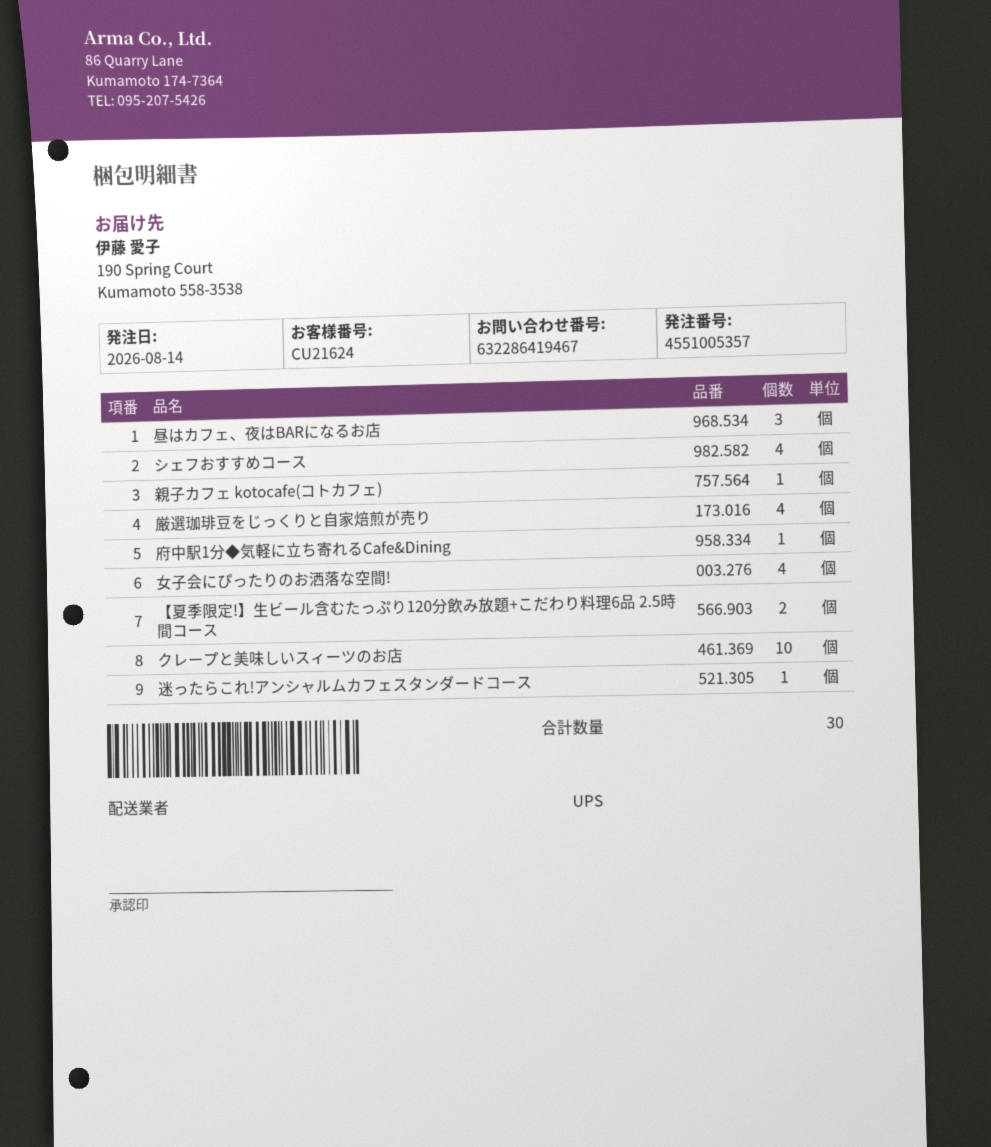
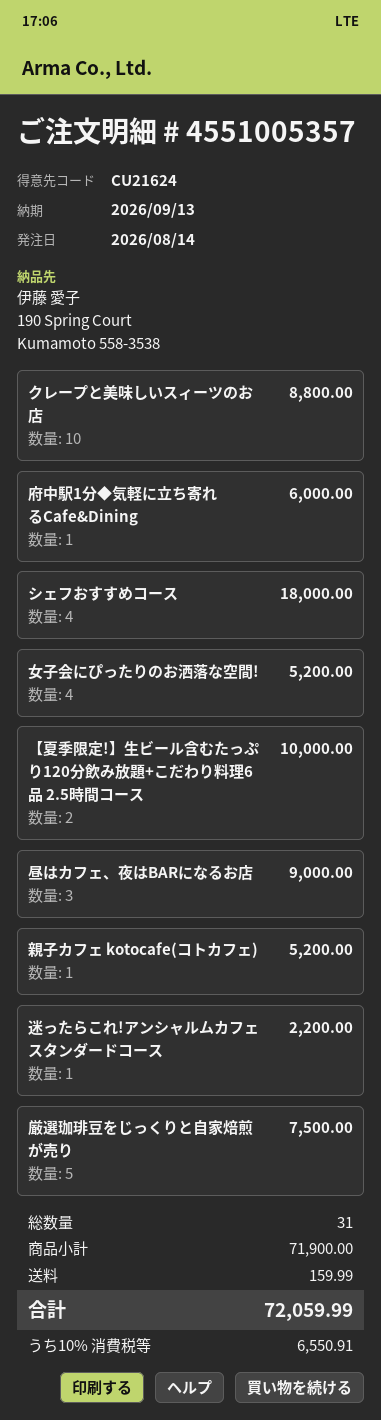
厳選珈琲豆をじっくりと自家焙煎が売り: 4 -> 5
total quantity: 30 -> 31

